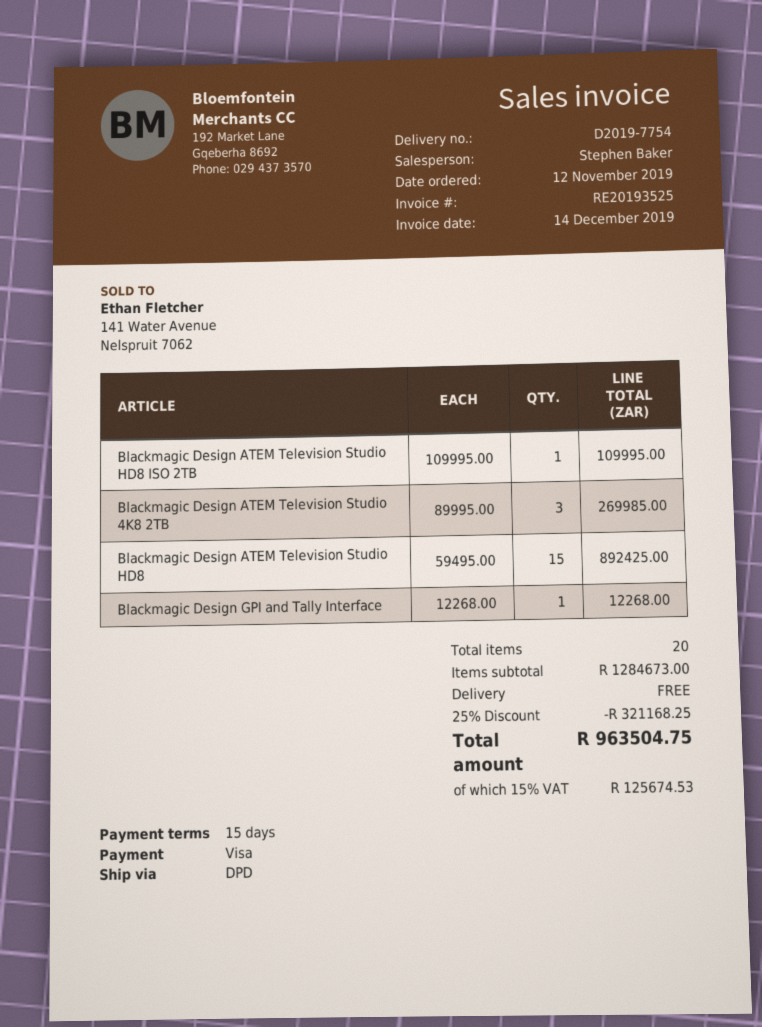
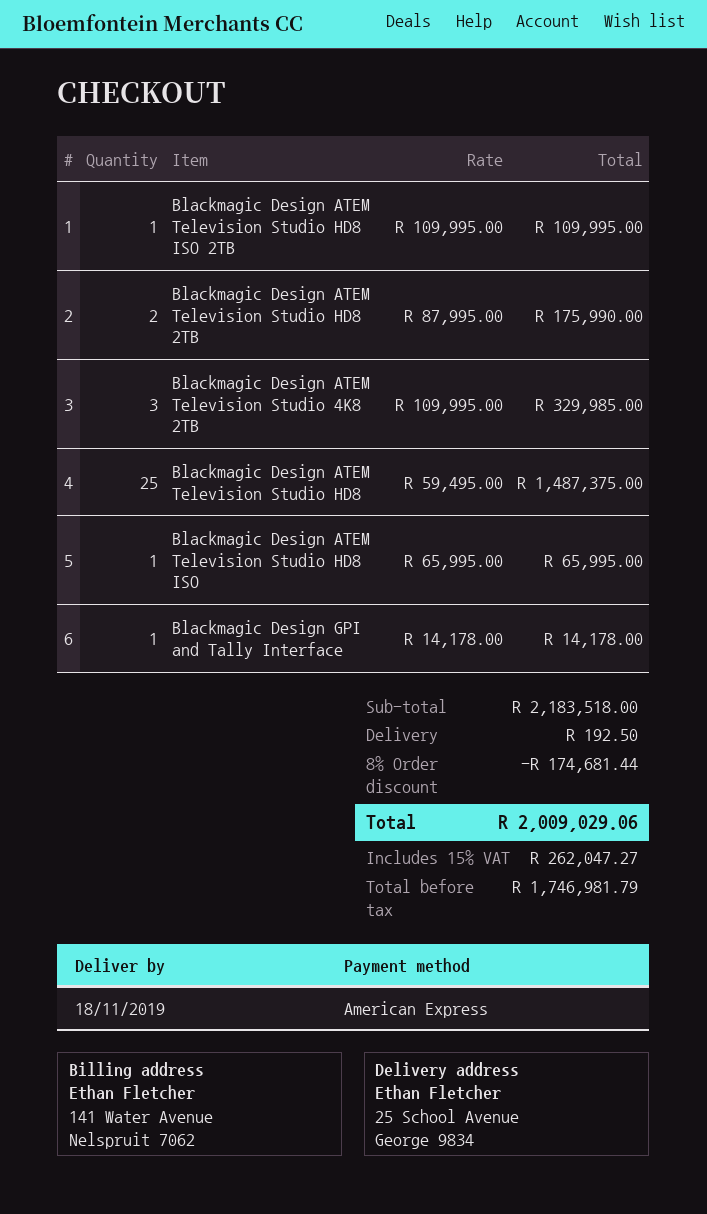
payment method: Visa -> American Express
Blackmagic Design ATEM Television Studio 4K8 2TB: 3 x 89995.00 = 269985.00 -> 3 x 109995.00 = 329985.00
Blackmagic Design ATEM Television Studio HD8: 15 x 59495.00 = 892425.00 -> 25 x 59495.00 = 1487375.00
Blackmagic Design GPI and Tally Interface: 1 x 12268.00 = 12268.00 -> 1 x 14178.00 = 14178.00
Blackmagic Design ATEM Television Studio HD8 2TB: none -> 2 x 87995.00 = 175990.00
Blackmagic Design ATEM Television Studio HD8 ISO: none -> 1 x 65995.00 = 65995.00
subtotal: 1284673.00 -> 2183518.00
discount: 25% = 321168.25 -> 8% = 174681.44
shipping: 0.00 -> 192.50
tax: 15% = 125674.53 -> 15% = 262047.27
total: 963504.75 -> 2009029.06

